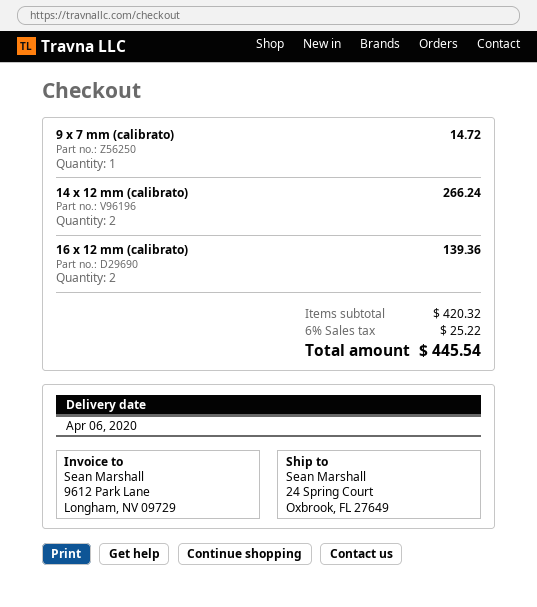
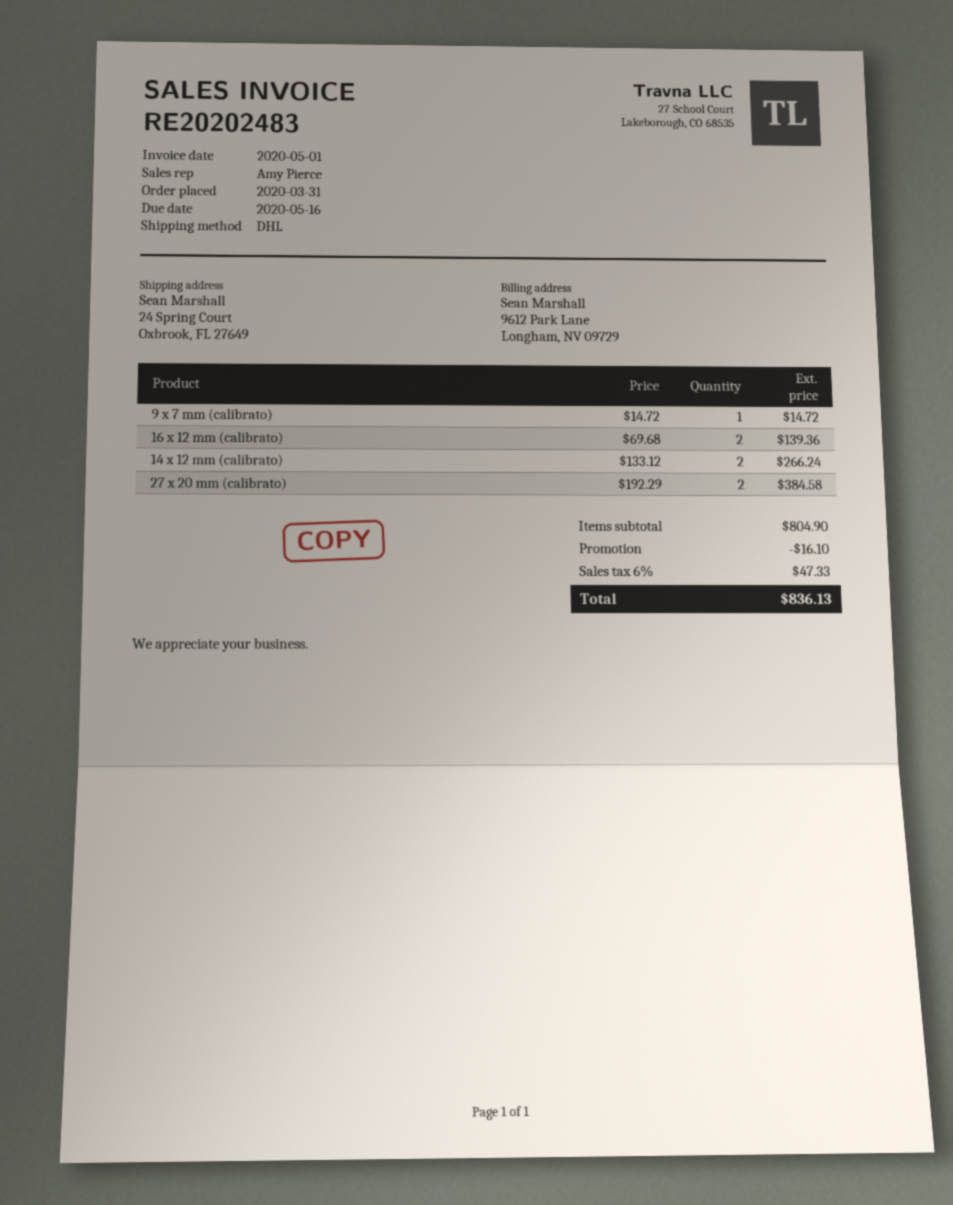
27 x 20 mm (calibrato): none -> 2 for 384.58
subtotal: 420.32 -> 804.90
discount: none -> 16.10
tax: 6% = 25.22 -> 6% = 47.33
total: 445.54 -> 836.13

